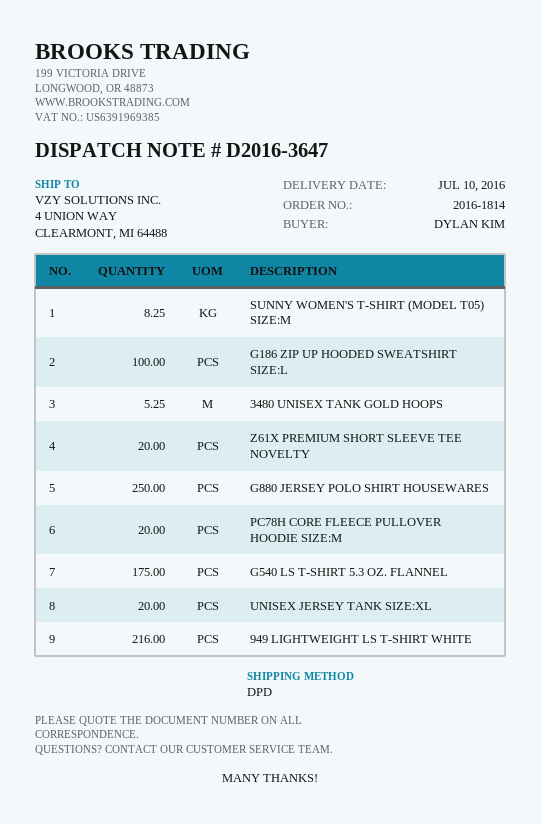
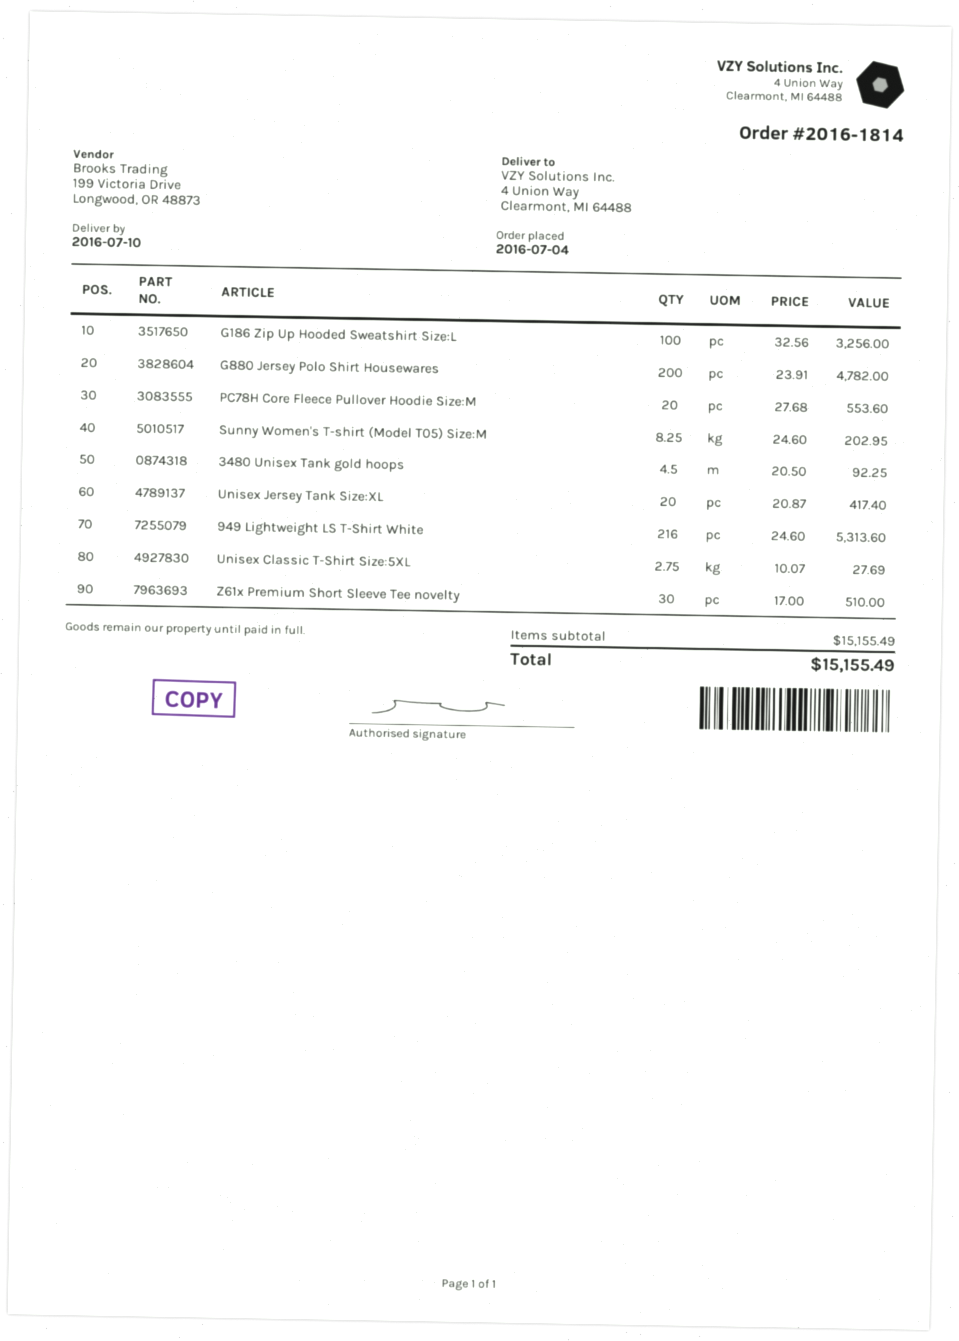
3480 UNISEX TANK GOLD HOOPS: 5.25 -> 4.5
Z61X PREMIUM SHORT SLEEVE TEE NOVELTY: 20 -> 30
G880 JERSEY POLO SHIRT HOUSEWARES: 250 -> 200
G540 LS T-SHIRT 5.3 OZ. FLANNEL: 175 -> none
Unisex Classic T-Shirt Size:5XL: none -> 2.75

